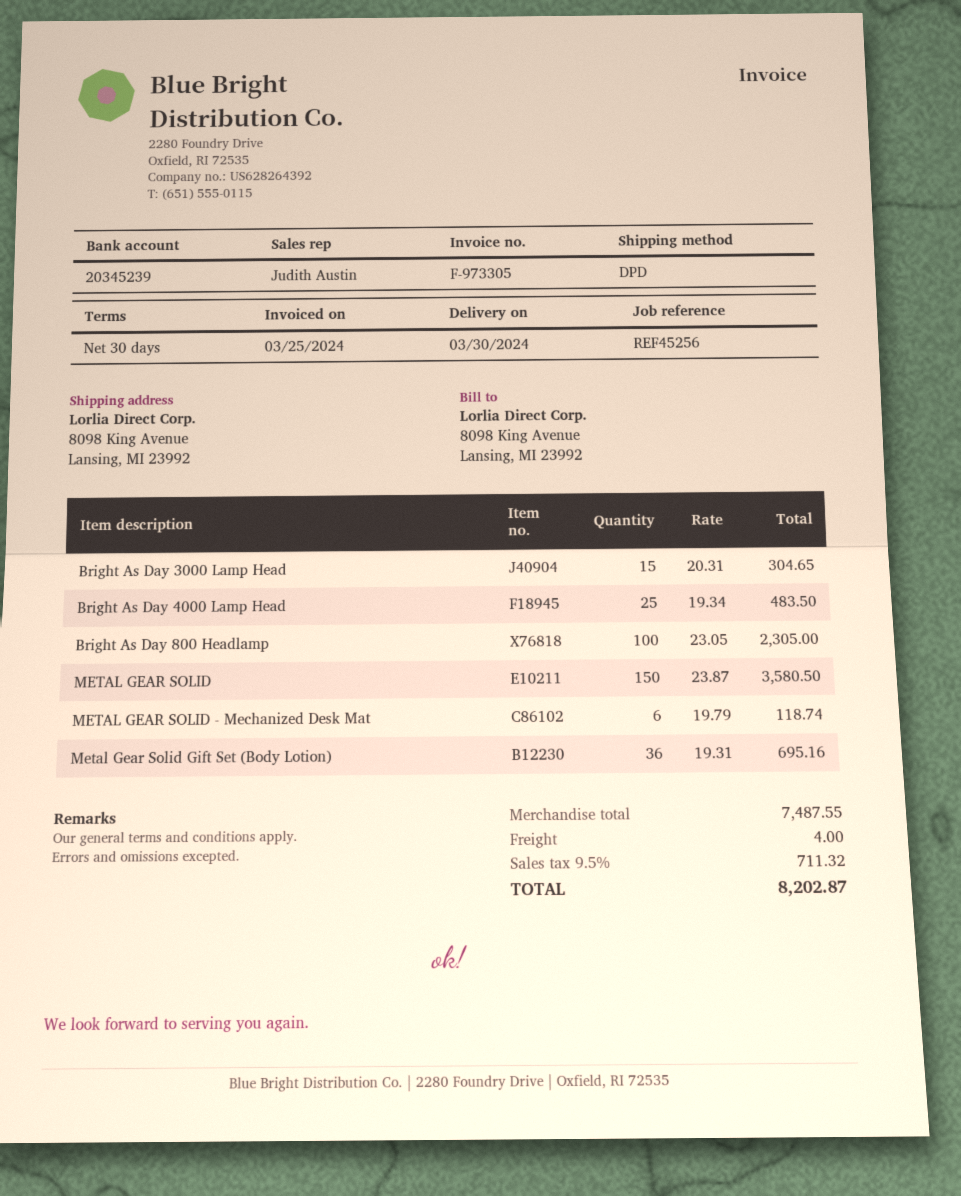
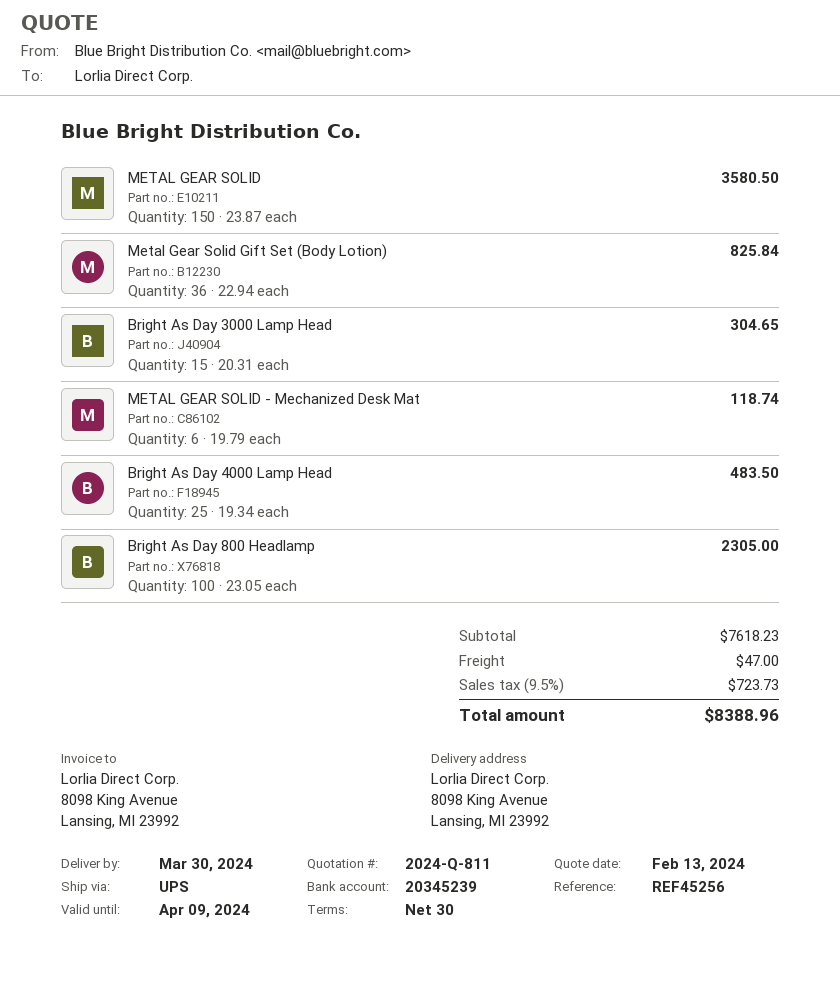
shipping method: DPD -> UPS
Metal Gear Solid Gift Set (Body Lotion): 36 x 19.31 = 695.16 -> 36 x 22.94 = 825.84
subtotal: 7487.55 -> 7618.23
shipping: 4.00 -> 47.00
tax: 9.5% = 711.32 -> 9.5% = 723.73
total: 8202.87 -> 8388.96

